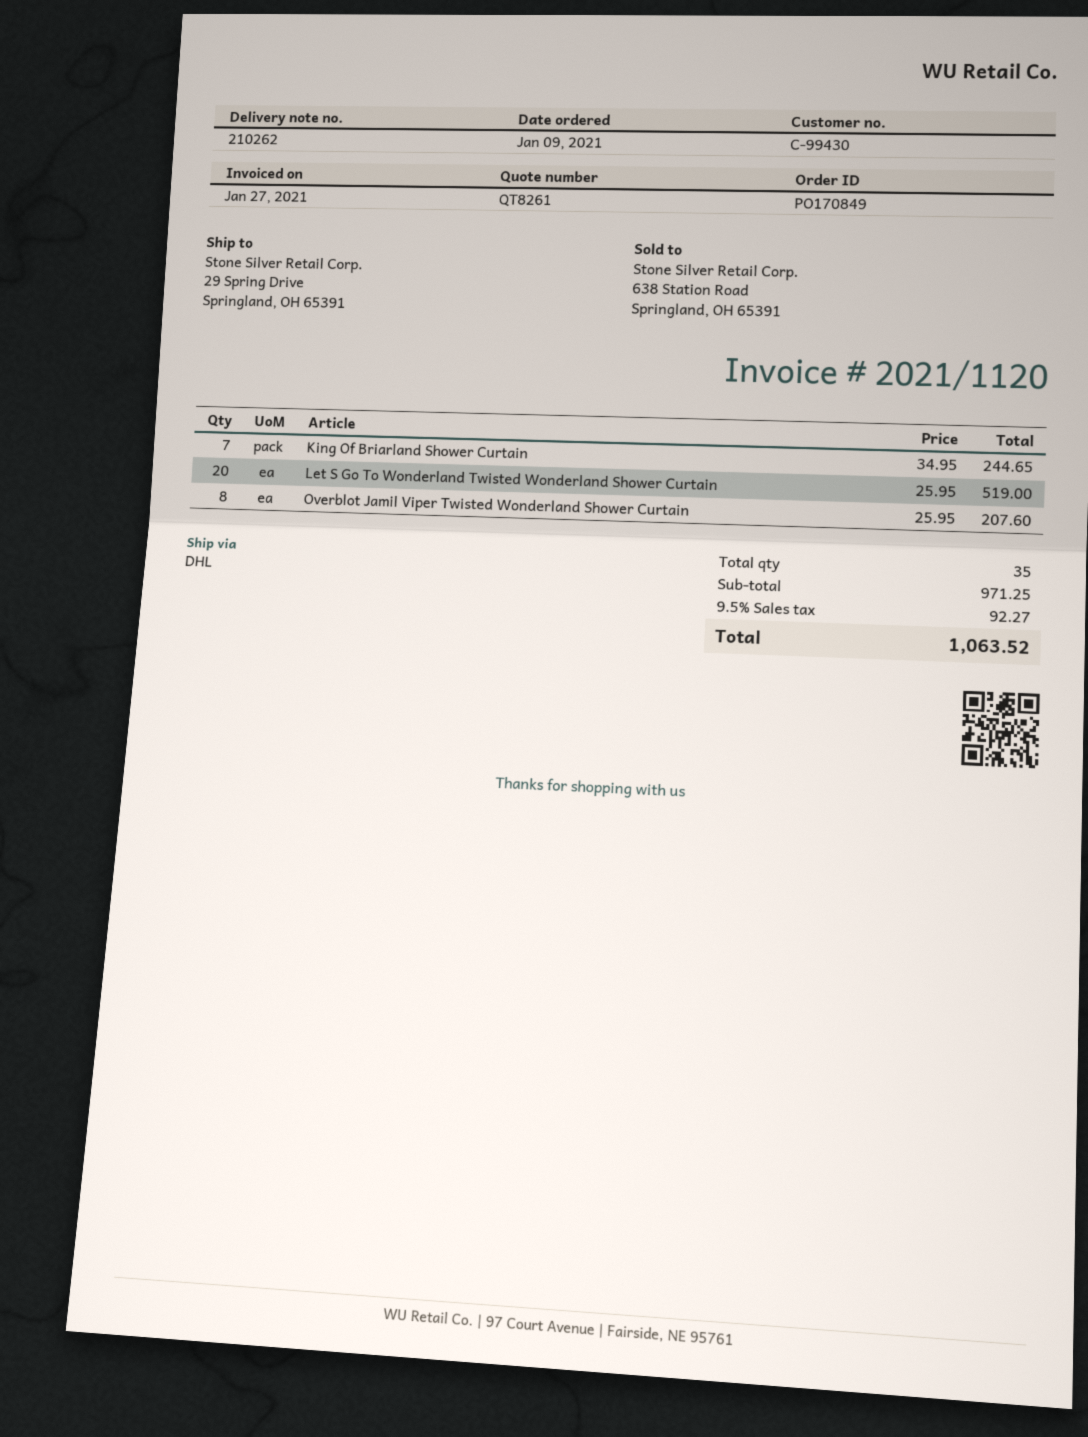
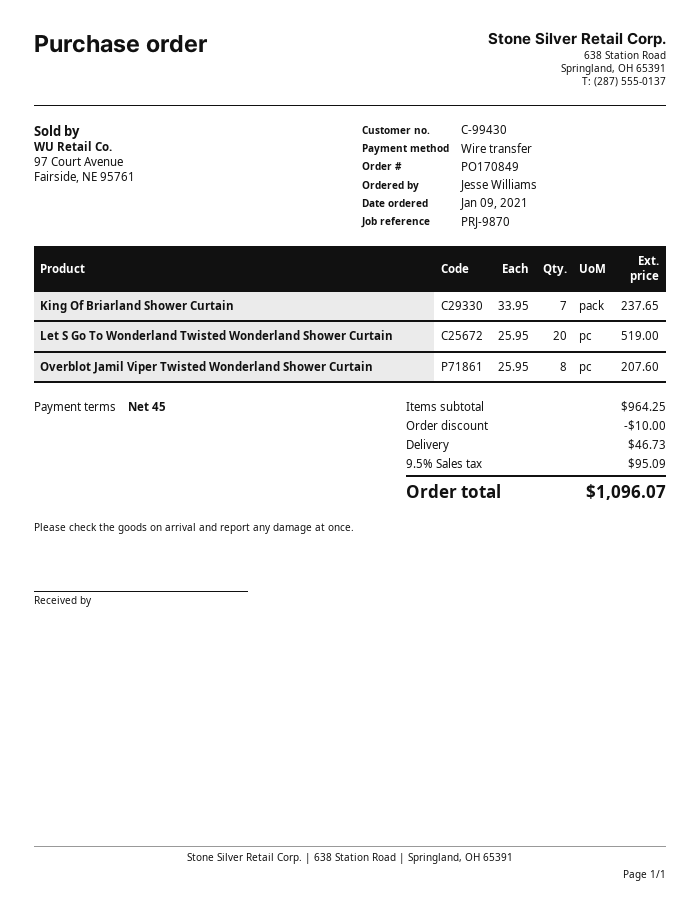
King Of Briarland Shower Curtain: 7 x 34.95 = 244.65 -> 7 x 33.95 = 237.65
subtotal: 971.25 -> 964.25
discount: none -> 10.00
shipping: none -> 46.73
tax: 9.5% = 92.27 -> 9.5% = 95.09
total: 1063.52 -> 1096.07

